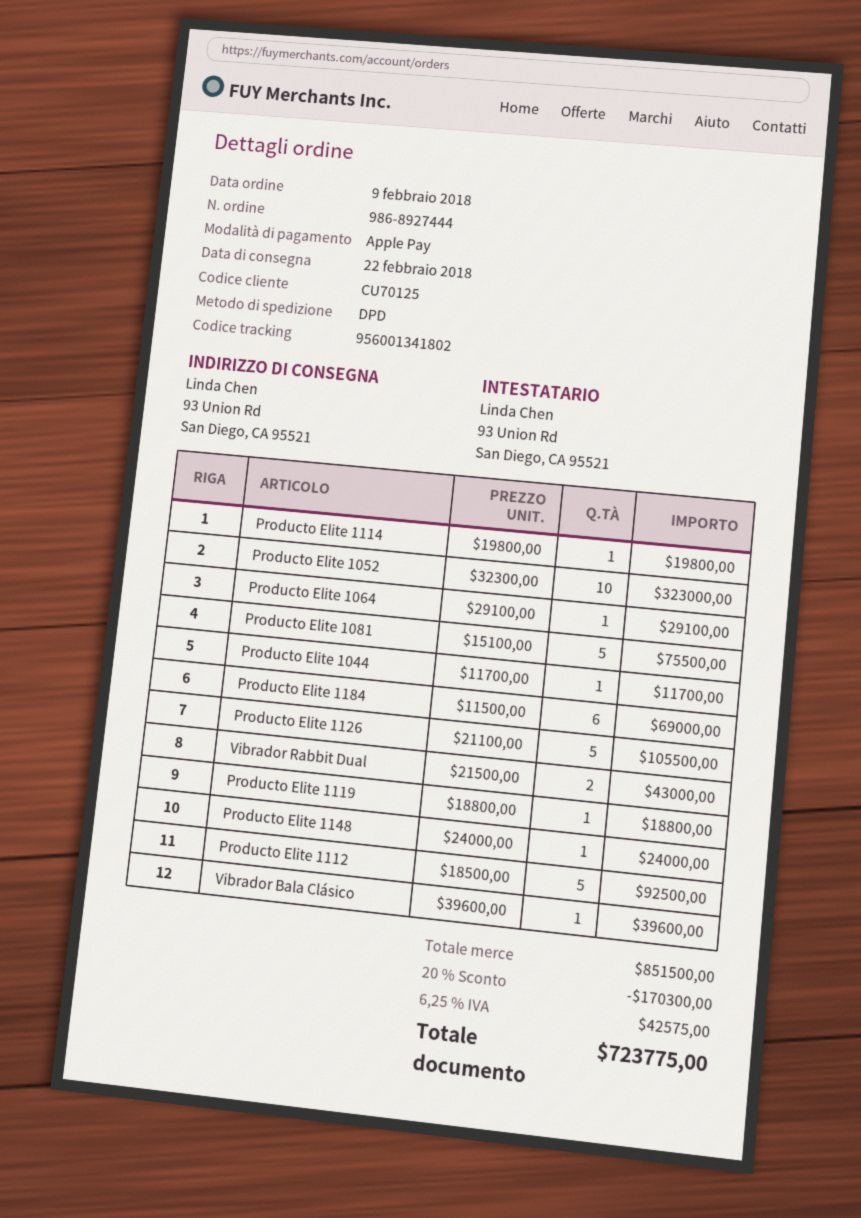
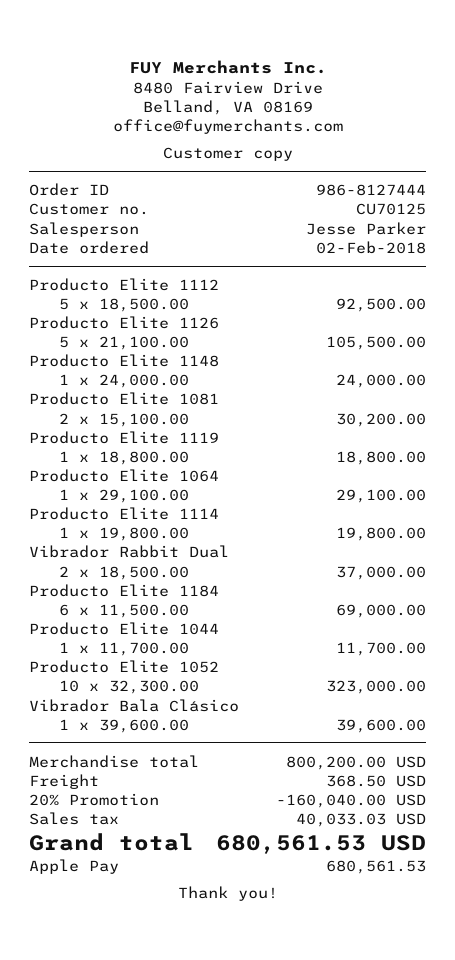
order number: 986-8927444 -> 986-8127444
order date: 2018-02-09 -> 2018-02-02
Producto Elite 1081: 5 x 15100.00 = 75500.00 -> 2 x 15100.00 = 30200.00
Vibrador Rabbit Dual: 2 x 21500.00 = 43000.00 -> 2 x 18500.00 = 37000.00
subtotal: 851500.00 -> 800200.00
discount: 20% = 170300.00 -> 20% = 160040.00
shipping: none -> 368.50
tax: 42575.00 -> 40033.03
total: 723775.00 -> 680561.53

